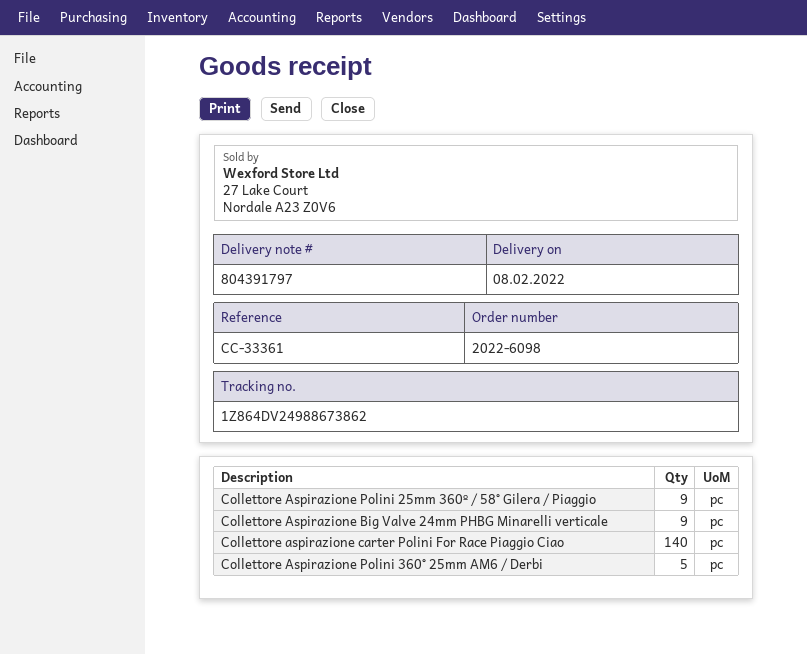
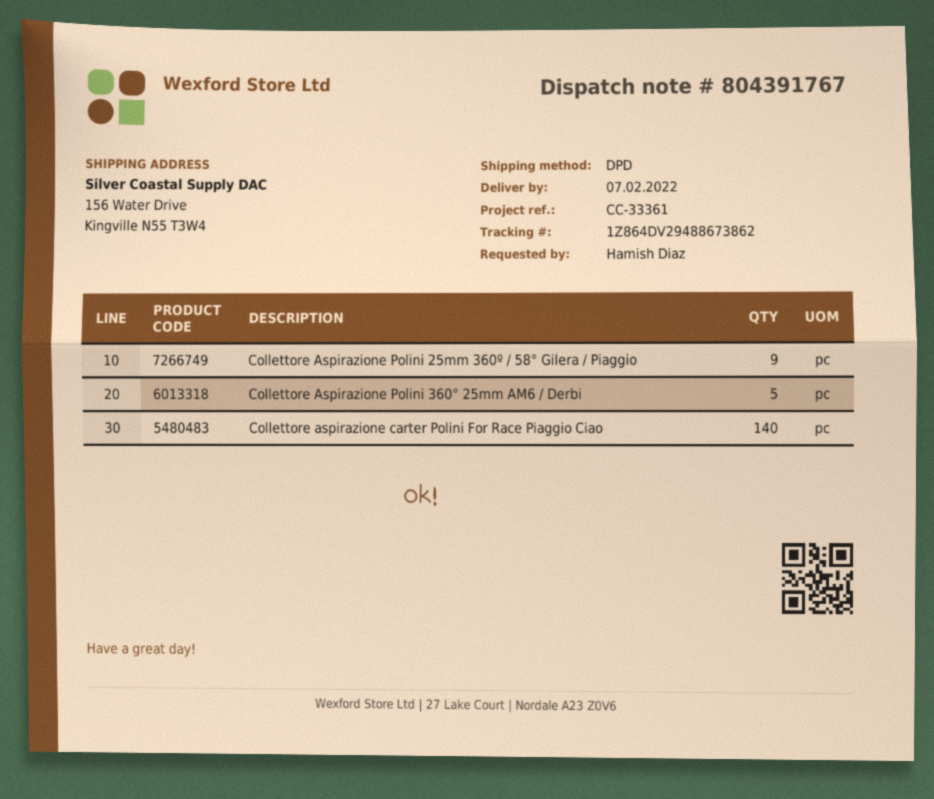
delivery note number: 804391797 -> 804391767
delivery date: 2022-02-08 -> 2022-02-07
tracking number: 1Z864DV24988673862 -> 1Z864DV29488673862
Collettore Aspirazione Big Valve 24mm PHBG Minarelli verticale: 9 -> none

